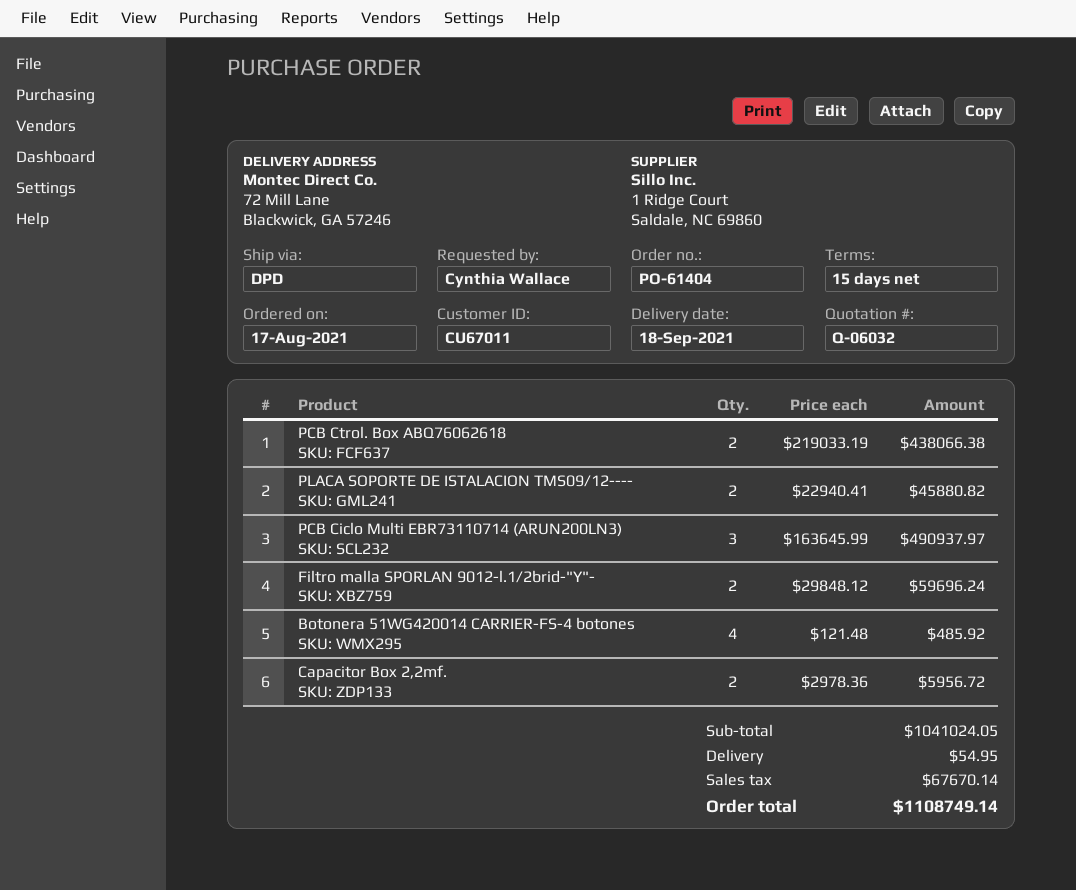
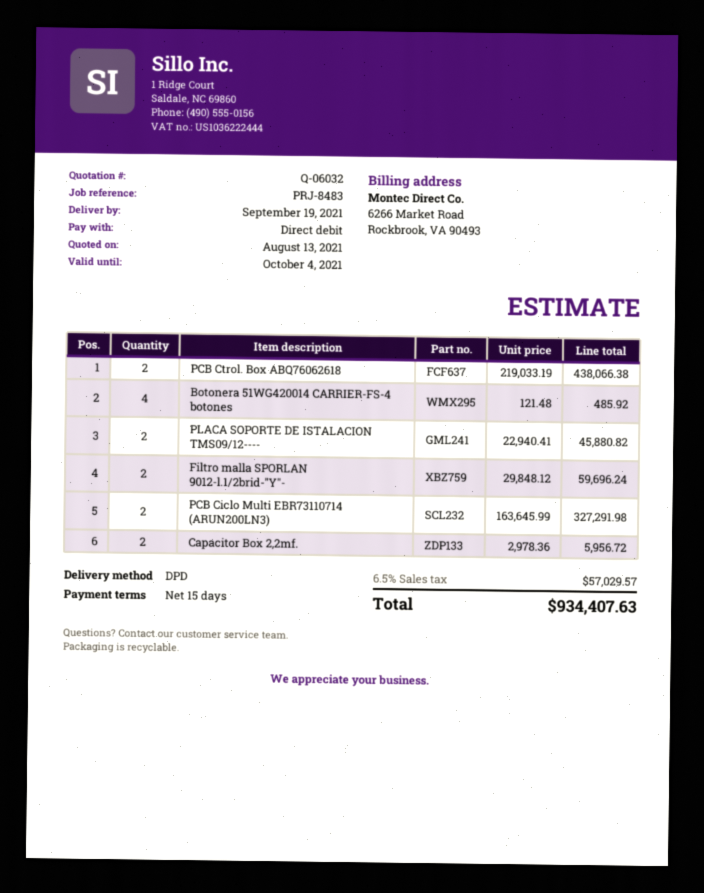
delivery date: 2021-09-18 -> 2021-09-19
PCB Ciclo Multi EBR73110714 (ARUN200LN3): 3 x 163645.99 = 490937.97 -> 2 x 163645.99 = 327291.98
shipping: 54.95 -> none
tax: 67670.14 -> 57029.57
total: 1108749.14 -> 934407.63

